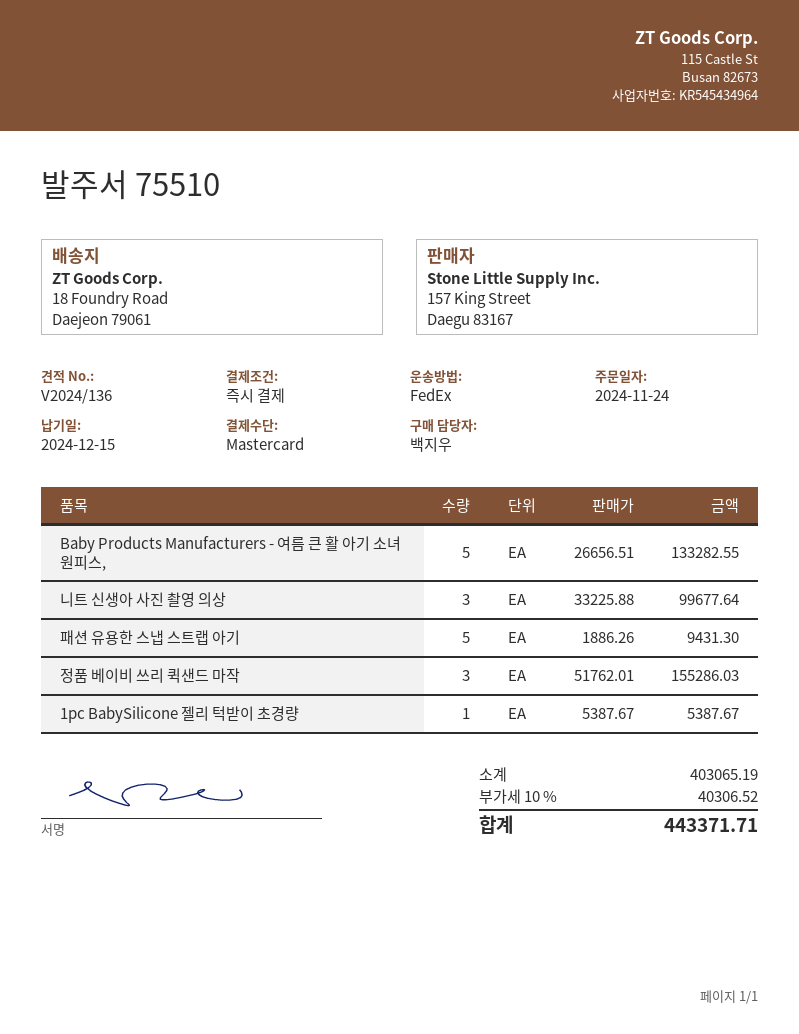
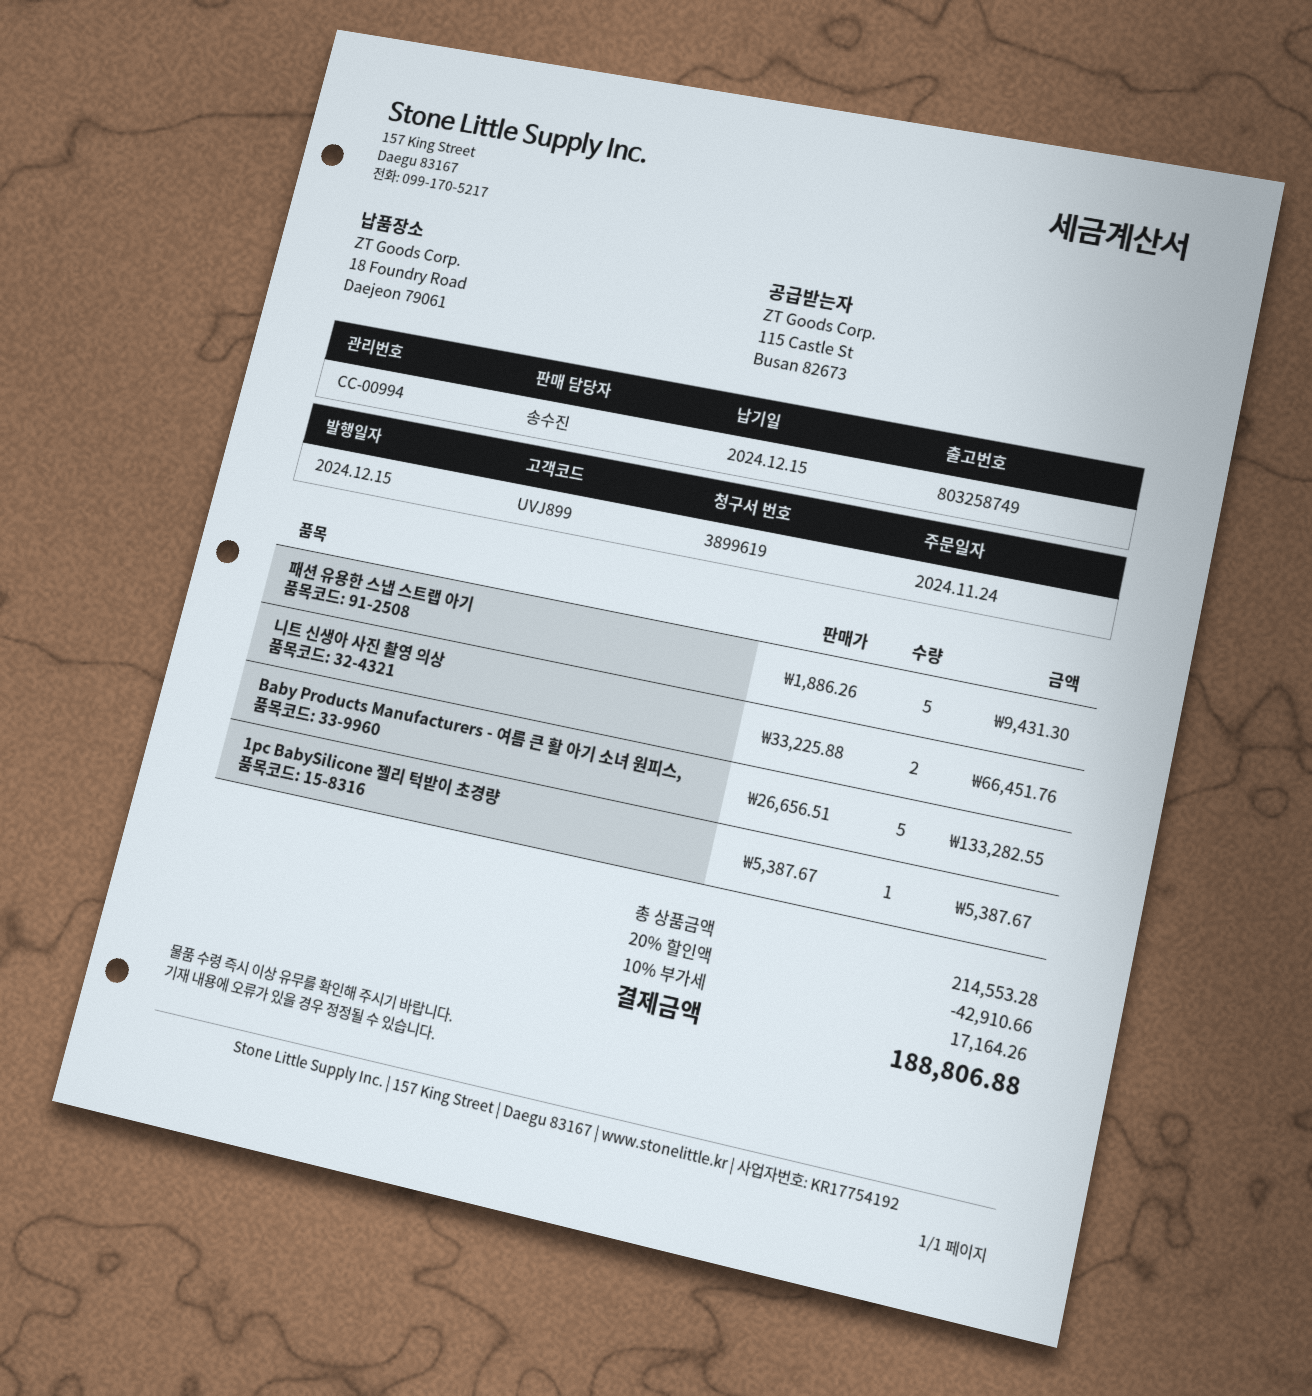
니트 신생아 사진 촬영 의상: 3 x 33225.88 = 99677.64 -> 2 x 33225.88 = 66451.76
정품 베이비 쓰리 퀵샌드 마작: 3 x 51762.01 = 155286.03 -> none
subtotal: 403065.19 -> 214553.28
discount: none -> 20% = 42910.66
tax: 10% = 40306.52 -> 10% = 17164.26
total: 443371.71 -> 188806.88

